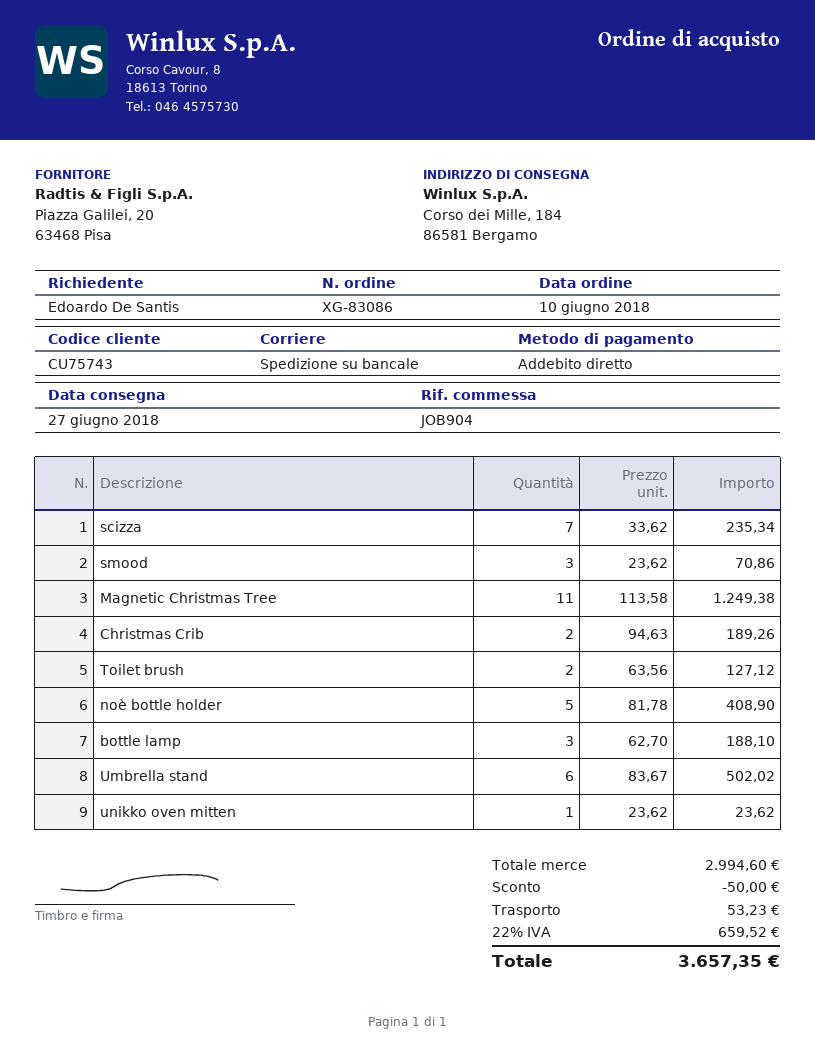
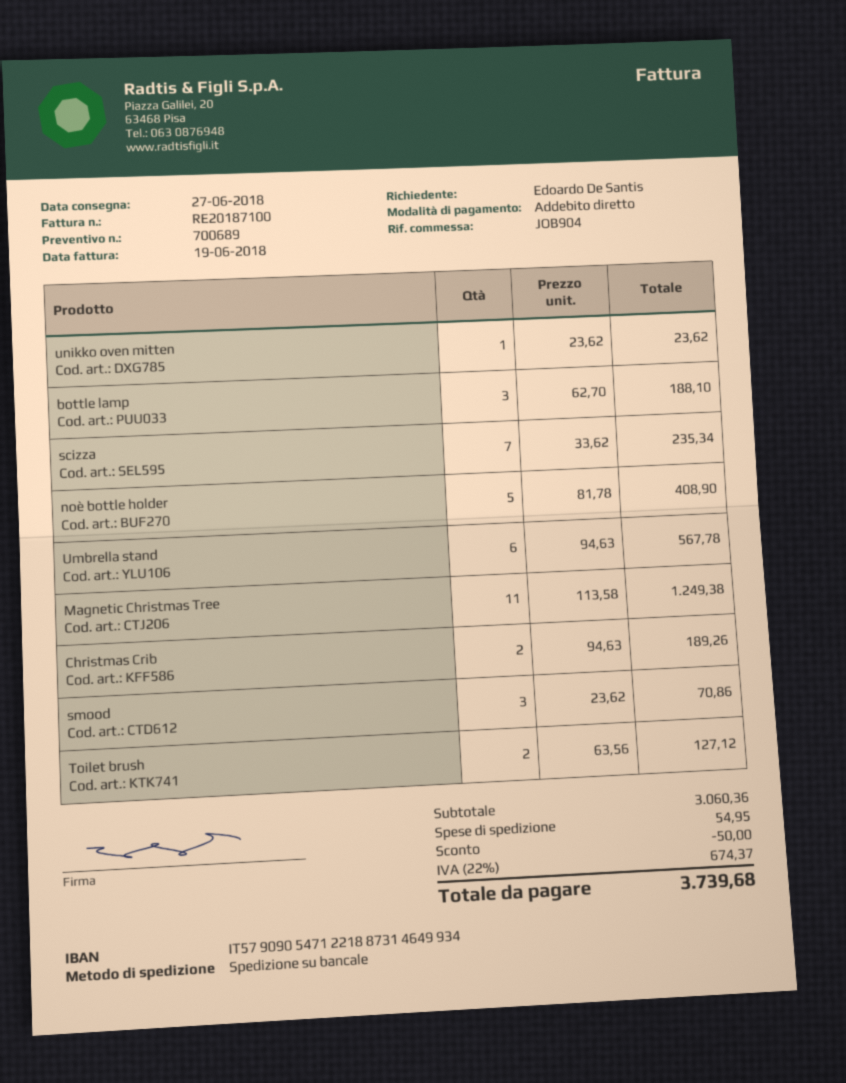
Umbrella stand: 6 x 83.67 = 502.02 -> 6 x 94.63 = 567.78
subtotal: 2994.60 -> 3060.36
shipping: 53.23 -> 54.95
tax: 22% = 659.52 -> 22% = 674.37
total: 3657.35 -> 3739.68

